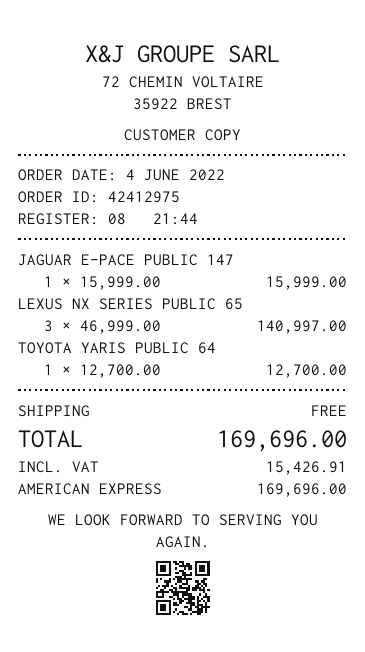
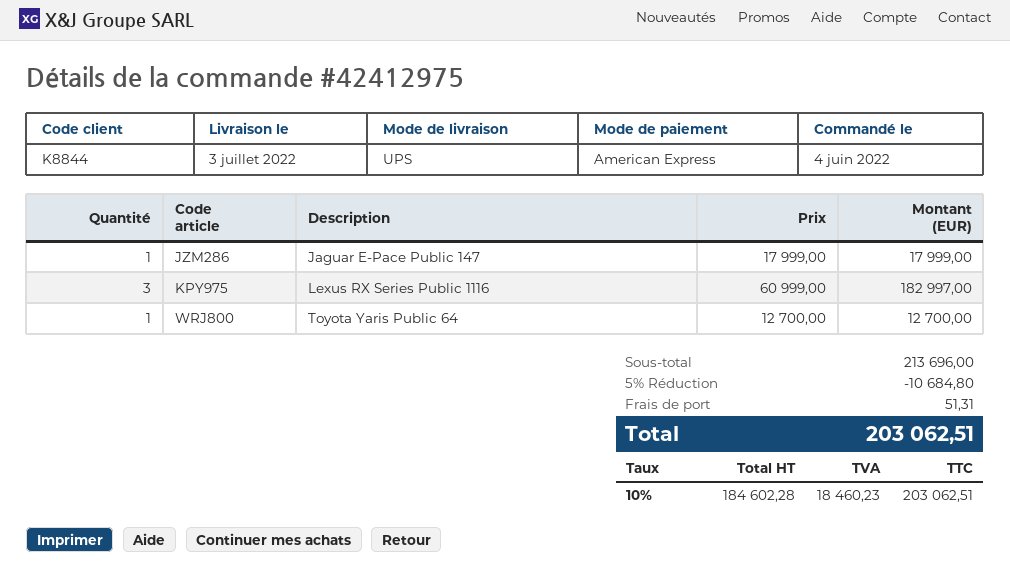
JAGUAR E-PACE PUBLIC 147: 1 x 15999.00 = 15999.00 -> 1 x 17999.00 = 17999.00
LEXUS NX SERIES PUBLIC 65: 3 x 46999.00 = 140997.00 -> none
Lexus RX Series Public 1116: none -> 3 x 60999.00 = 182997.00
discount: none -> 5% = 10684.80
shipping: 0.00 -> 51.31
tax: 15426.91 -> 18460.23
total: 169696.00 -> 203062.51

